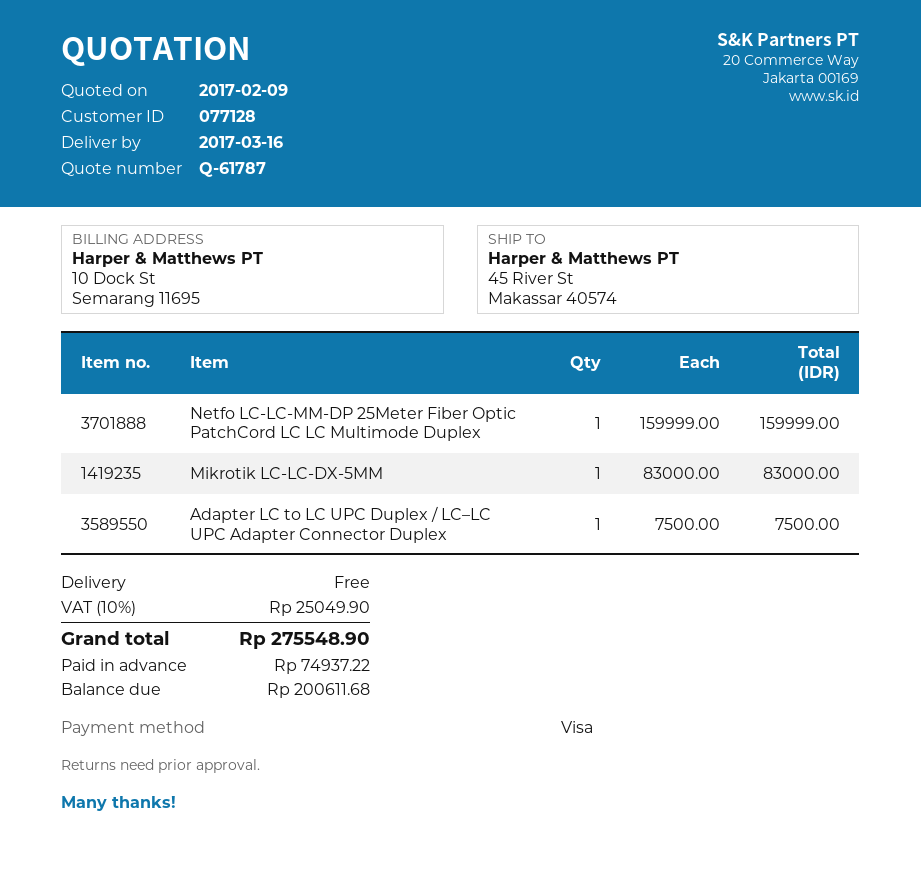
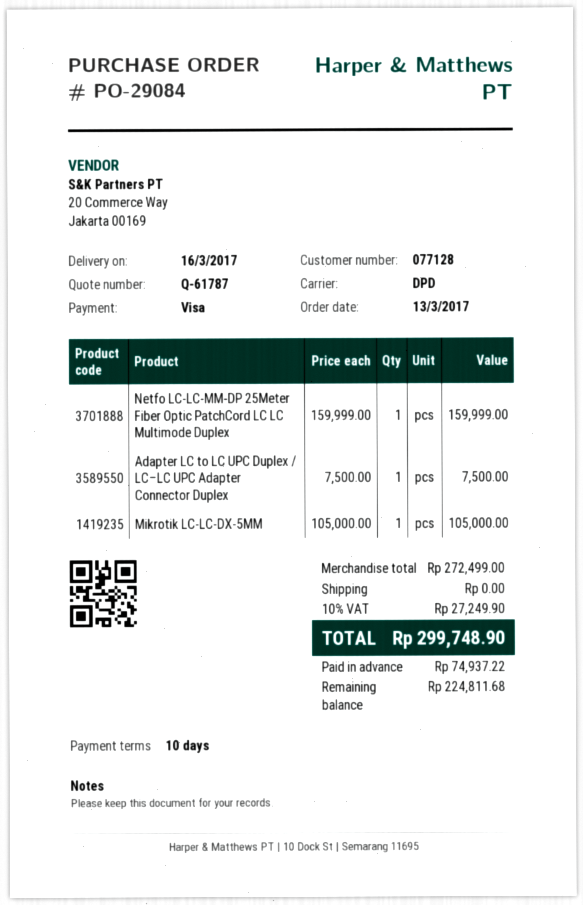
Mikrotik LC-LC-DX-5MM: 1 x 83000.00 = 83000.00 -> 1 x 105000.00 = 105000.00
tax: 10% = 25049.90 -> 10% = 27249.90
total: 275548.90 -> 299748.90
balance: 200611.68 -> 224811.68

